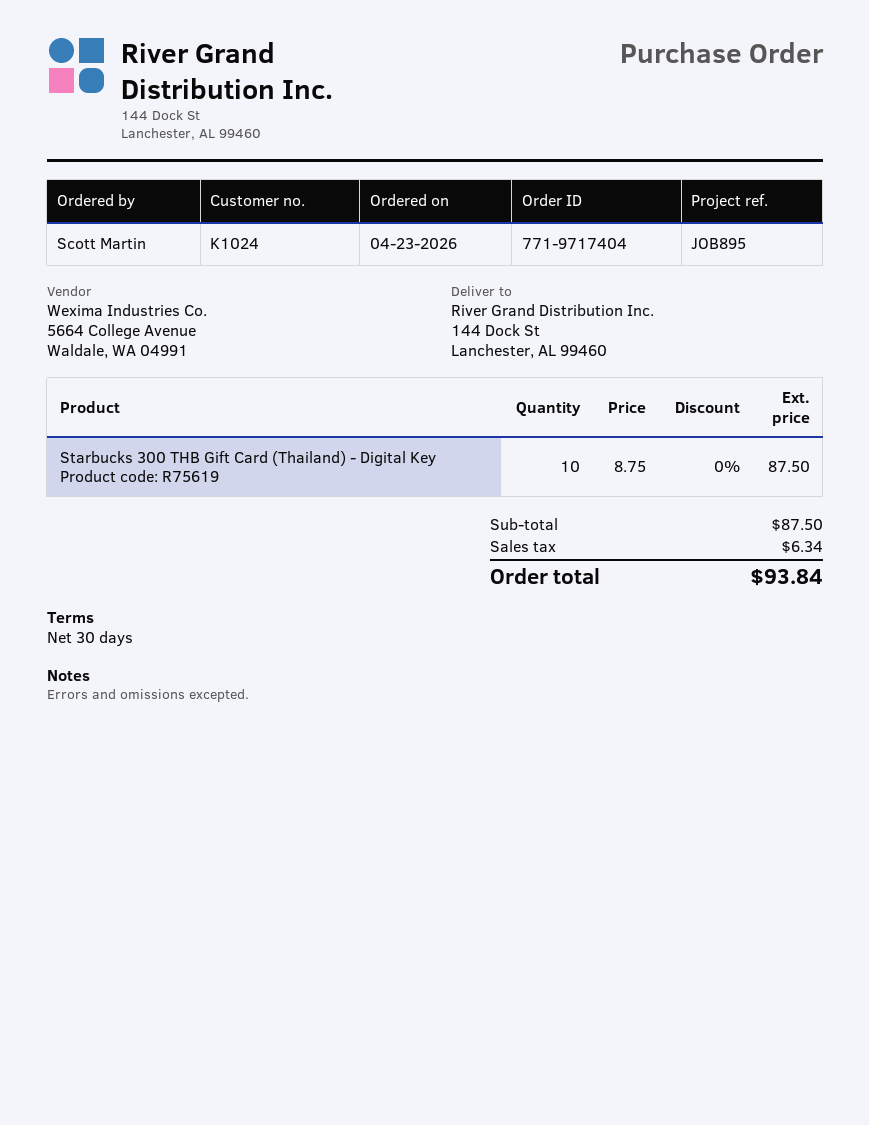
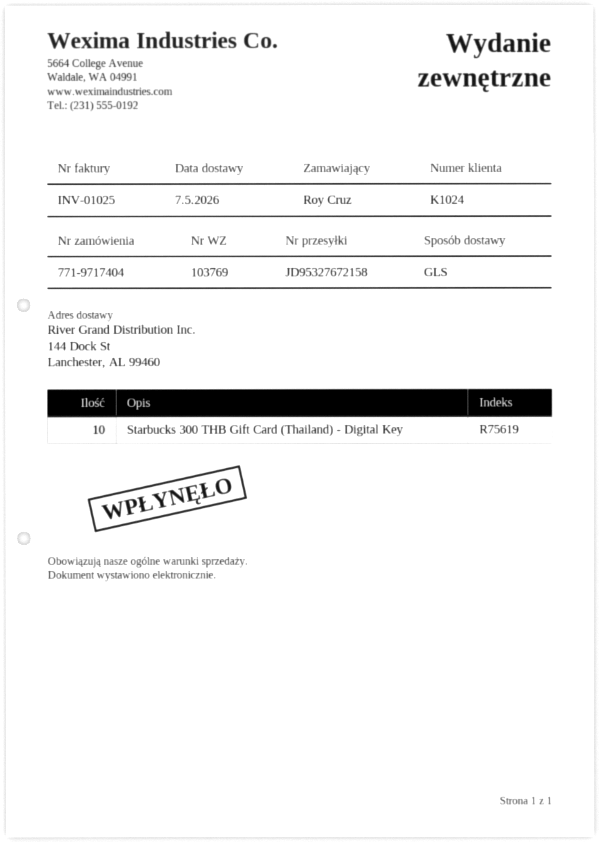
ordered by: Scott Martin -> Roy Cruz

